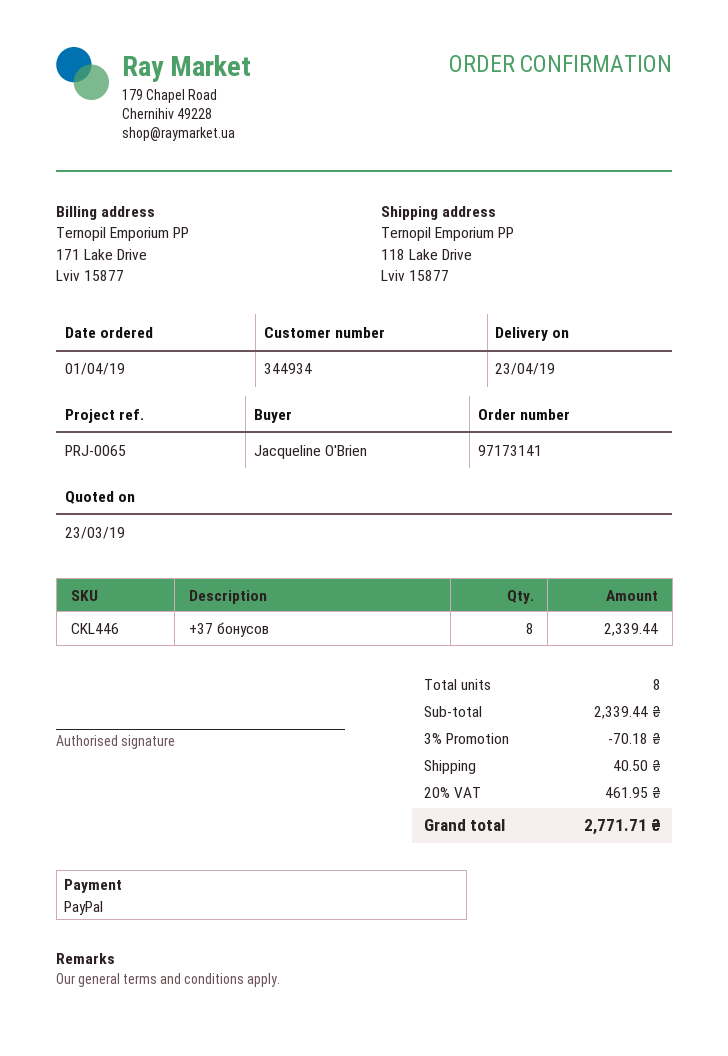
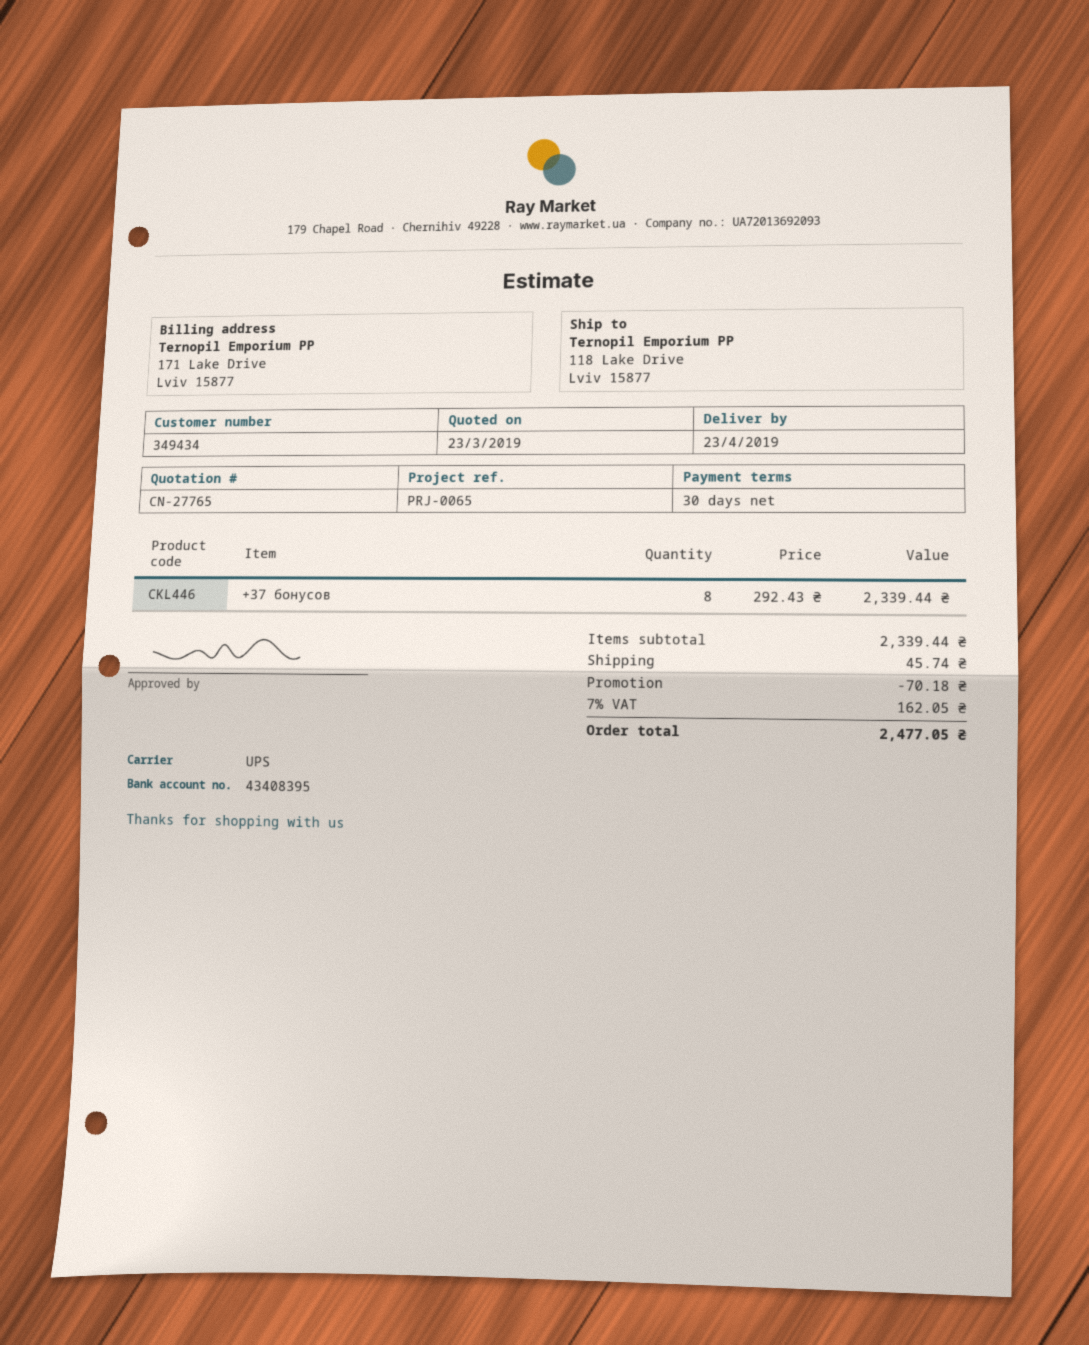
customer number: 344934 -> 349434
shipping: 40.50 -> 45.74
tax: 20% = 461.95 -> 7% = 162.05
total: 2771.71 -> 2477.05

